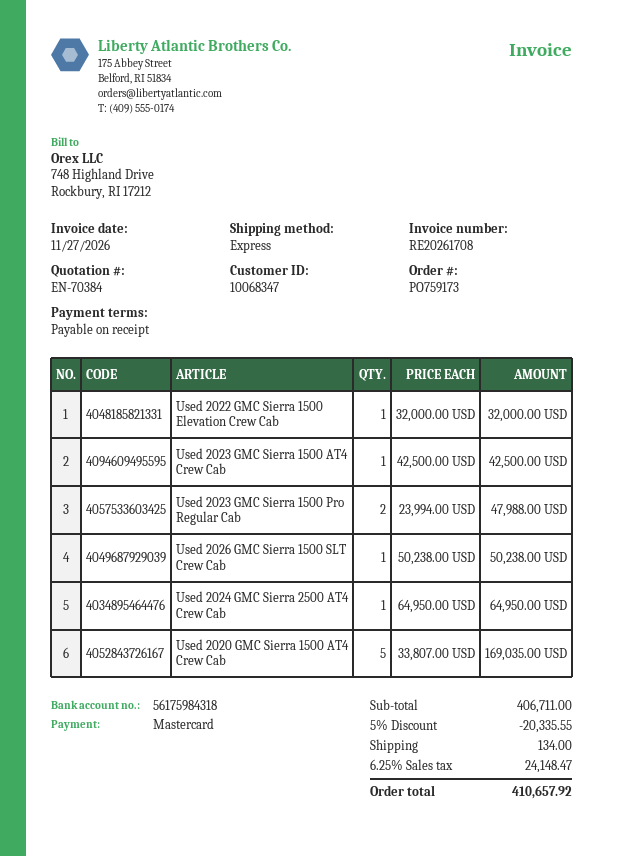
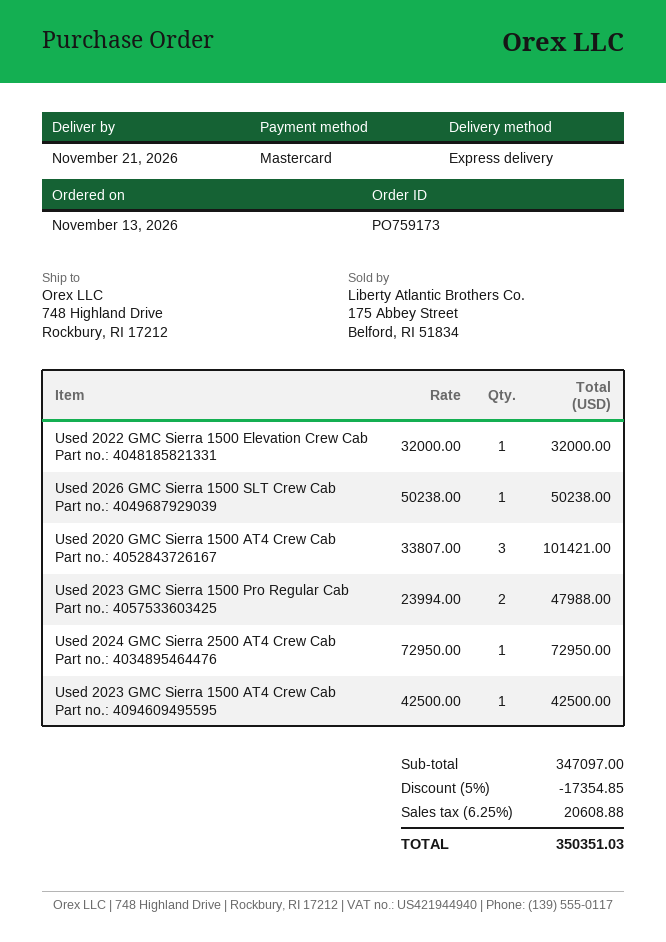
Used 2024 GMC Sierra 2500 AT4 Crew Cab: 1 x 64950.00 = 64950.00 -> 1 x 72950.00 = 72950.00
Used 2020 GMC Sierra 1500 AT4 Crew Cab: 5 x 33807.00 = 169035.00 -> 3 x 33807.00 = 101421.00
subtotal: 406711.00 -> 347097.00
discount: 5% = 20335.55 -> 5% = 17354.85
shipping: 134.00 -> none
tax: 6.25% = 24148.47 -> 6.25% = 20608.88
total: 410657.92 -> 350351.03

